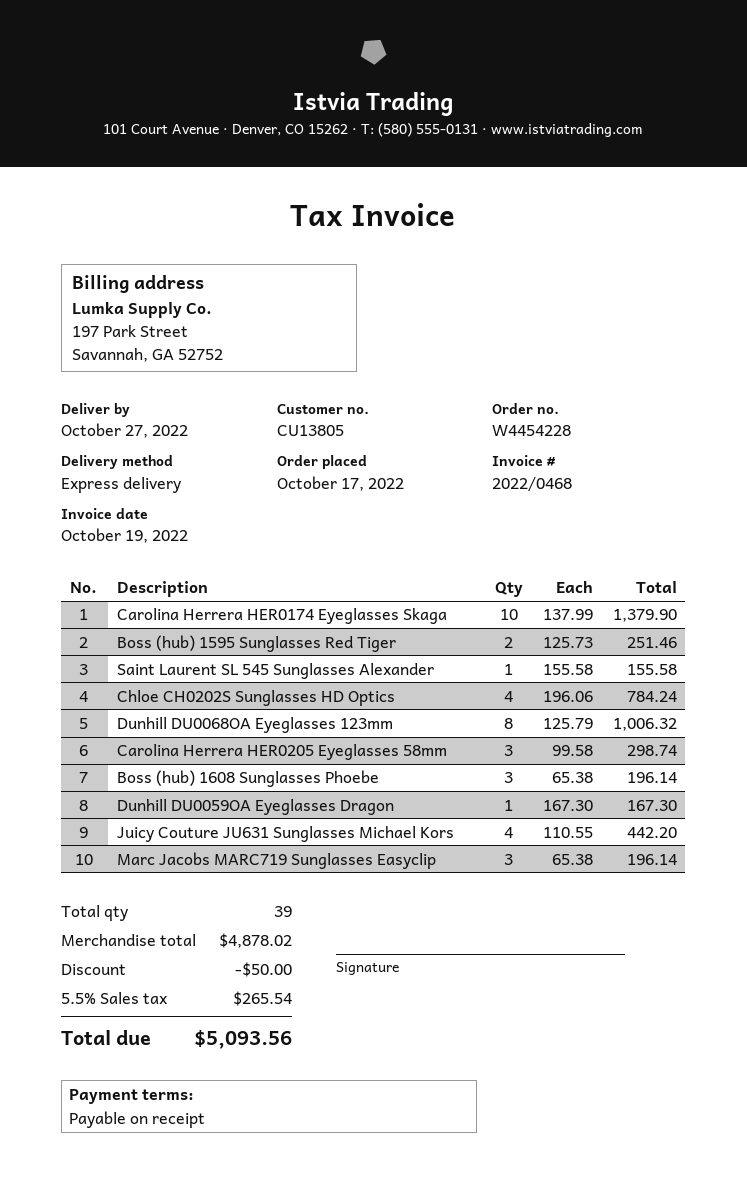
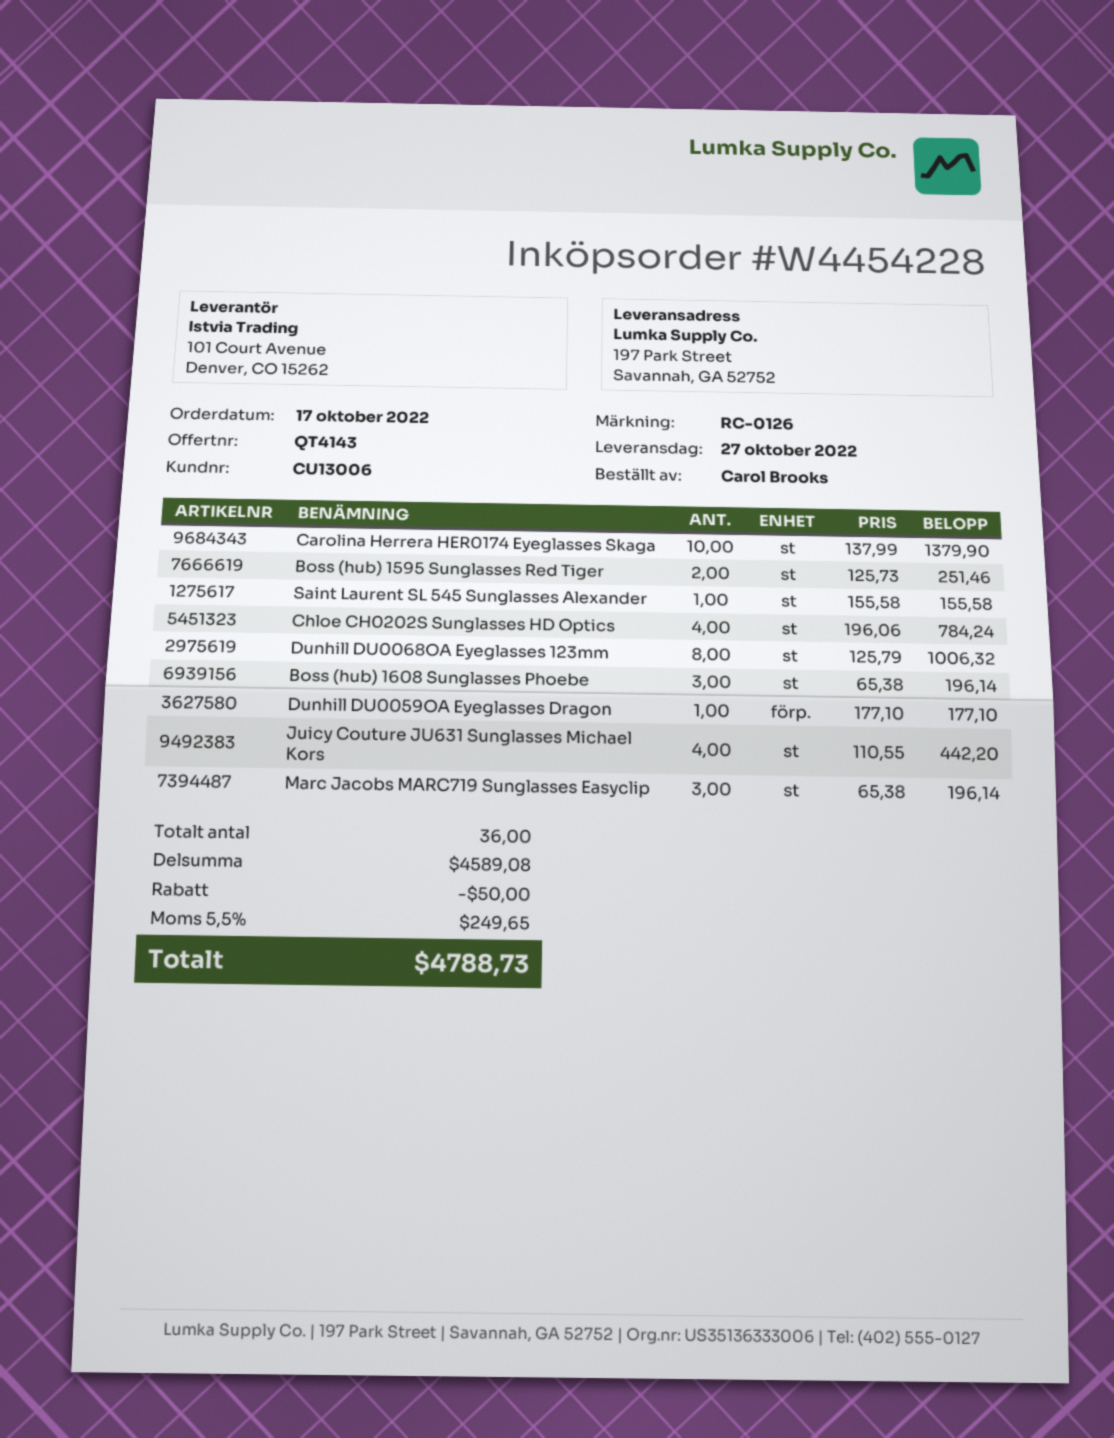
customer number: CU13805 -> CU13006
Carolina Herrera HER0205 Eyeglasses 58mm: 3 x 99.58 = 298.74 -> none
Dunhill DU0059OA Eyeglasses Dragon: 1 x 167.30 = 167.30 -> 1 x 177.10 = 177.10
total quantity: 39 -> 36
subtotal: 4878.02 -> 4589.08
tax: 5.5% = 265.54 -> 5.5% = 249.65
total: 5093.56 -> 4788.73

